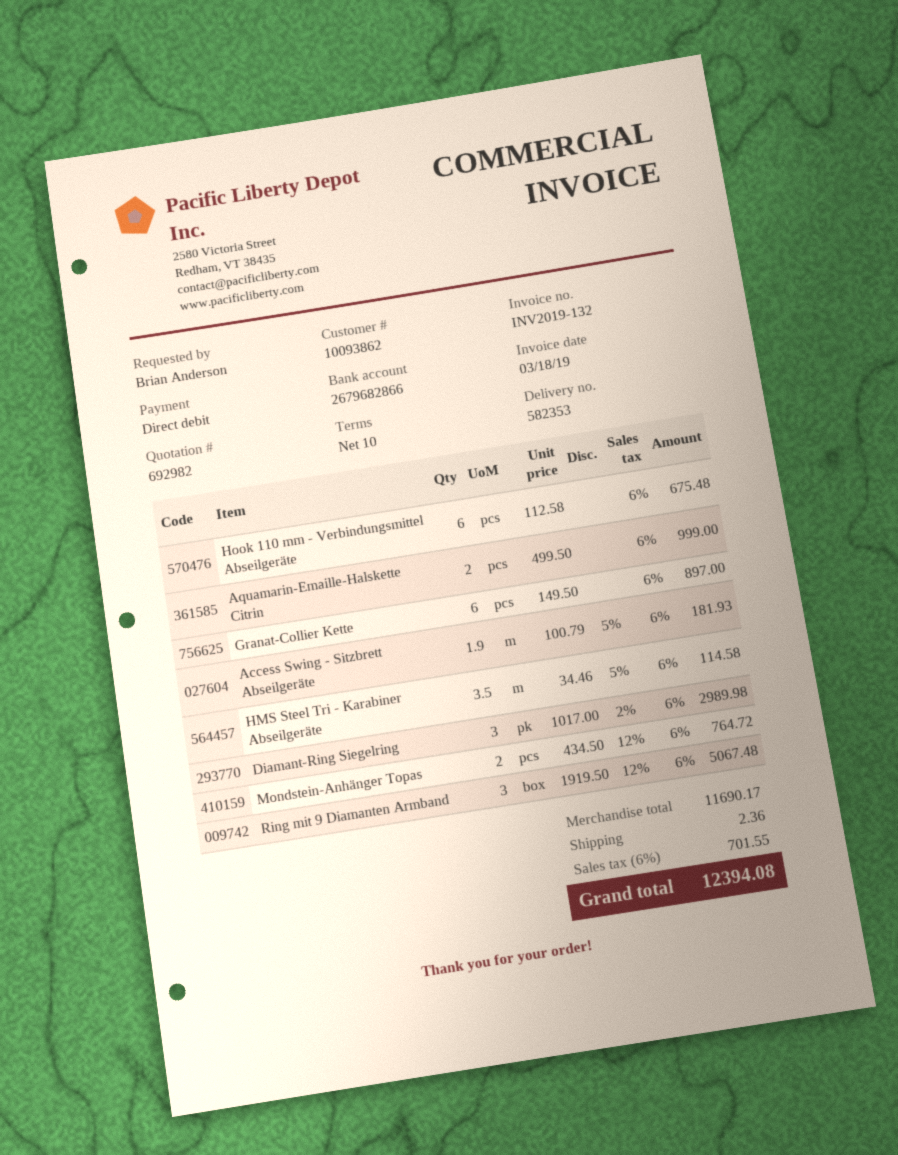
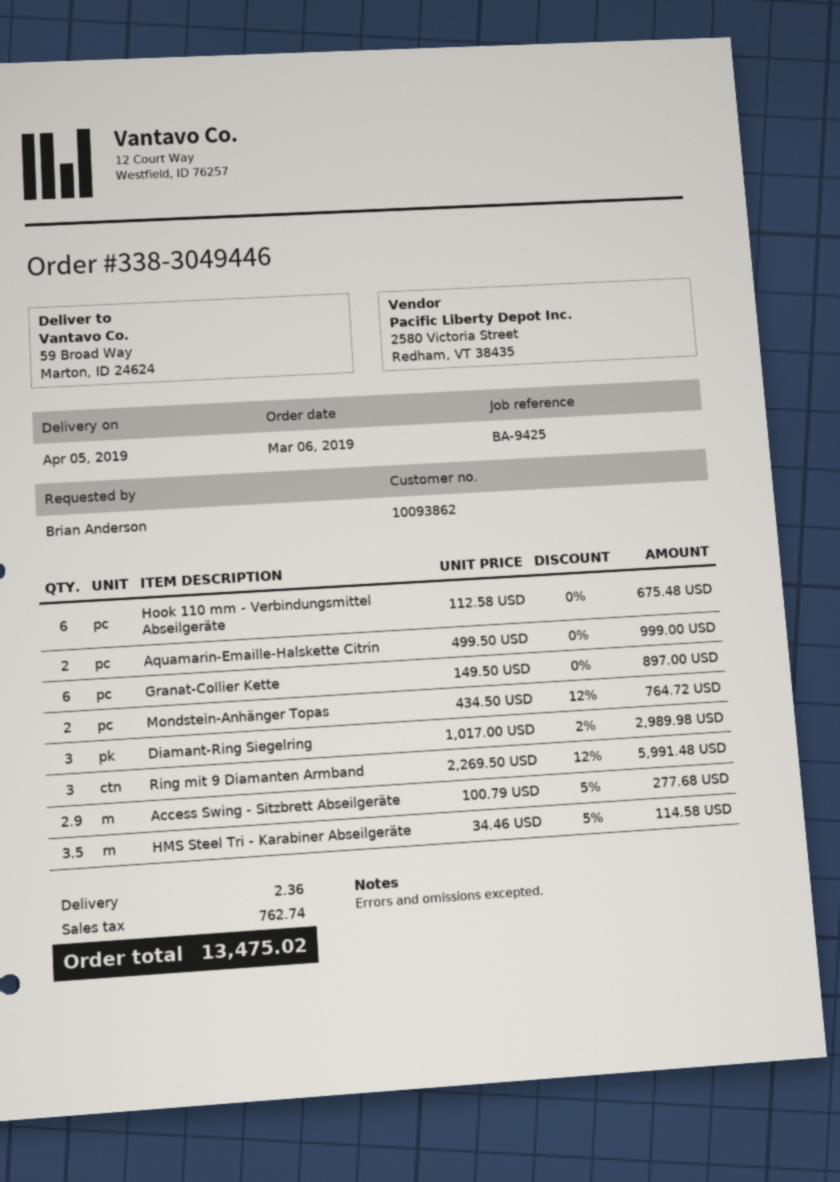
Access Swing - Sitzbrett Abseilgeräte: 1.9 x 100.79 - 5% = 181.93 -> 2.9 x 100.79 - 5% = 277.68
Ring mit 9 Diamanten Armband: 3 x 1919.50 - 12% = 5067.48 -> 3 x 2269.50 - 12% = 5991.48
tax: 701.55 -> 762.74
total: 12394.08 -> 13475.02

